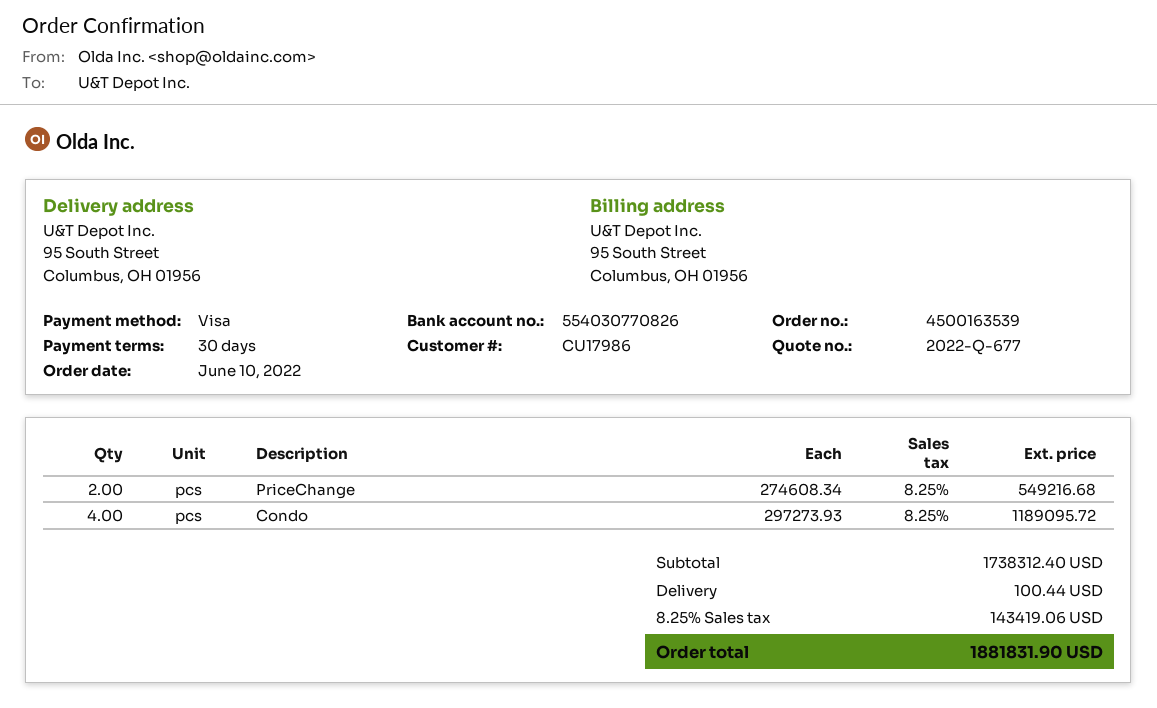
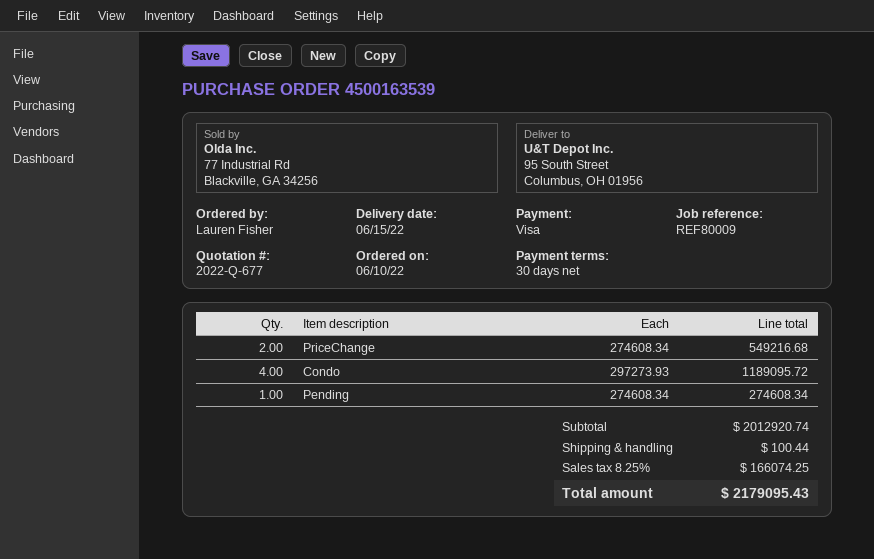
Pending: none -> 1 x 274608.34 = 274608.34
subtotal: 1738312.40 -> 2012920.74
tax: 8.25% = 143419.06 -> 8.25% = 166074.25
total: 1881831.90 -> 2179095.43

